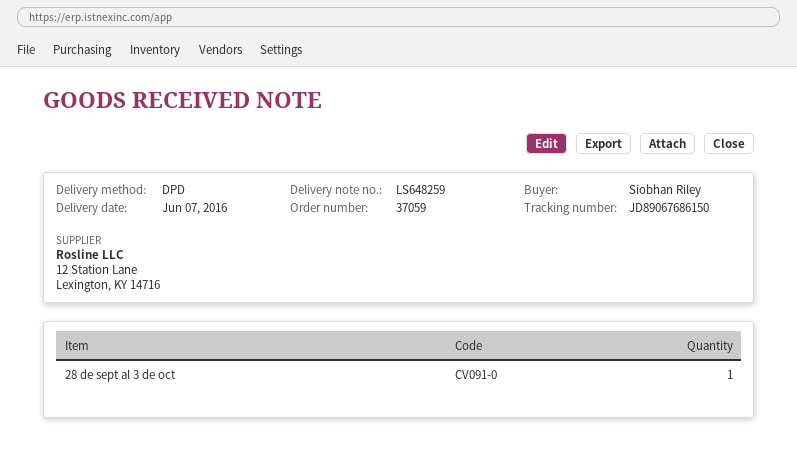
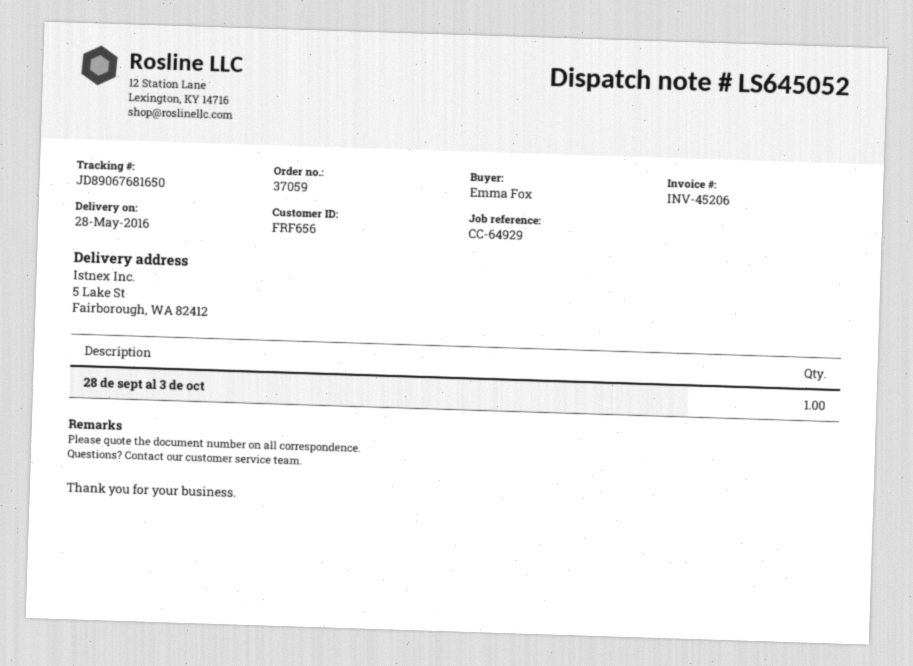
delivery note number: LS648259 -> LS645052
delivery date: 2016-06-07 -> 2016-05-28
ordered by: Siobhan Riley -> Emma Fox
tracking number: JD89067686150 -> JD89067681650

